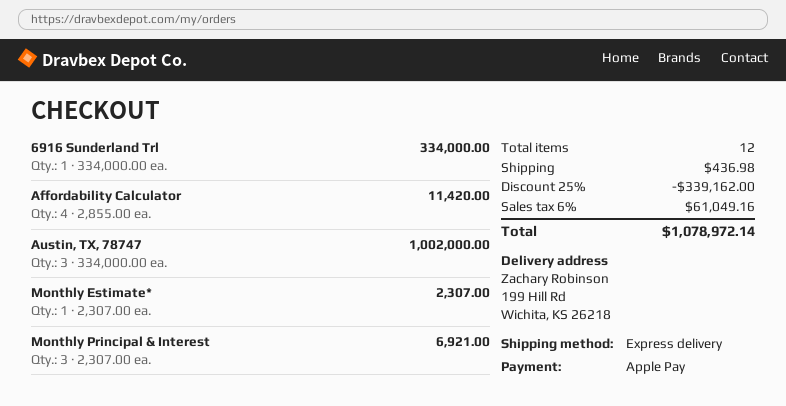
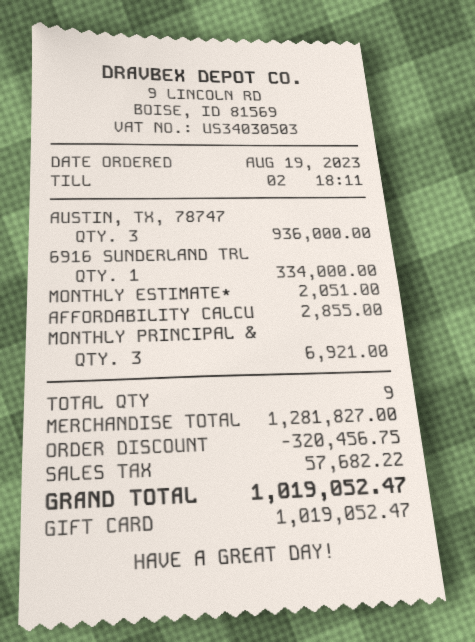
payment method: Apple Pay -> gift card
Affordability Calculator: 4 for 11420.00 -> 1 for 2855.00
Austin, TX, 78747: 3 for 1002000.00 -> 3 for 936000.00
Monthly Estimate*: 1 for 2307.00 -> 1 for 2051.00
total quantity: 12 -> 9
discount: 339162.00 -> 320456.75
shipping: 436.98 -> none
tax: 61049.16 -> 57682.22
total: 1078972.14 -> 1019052.47

